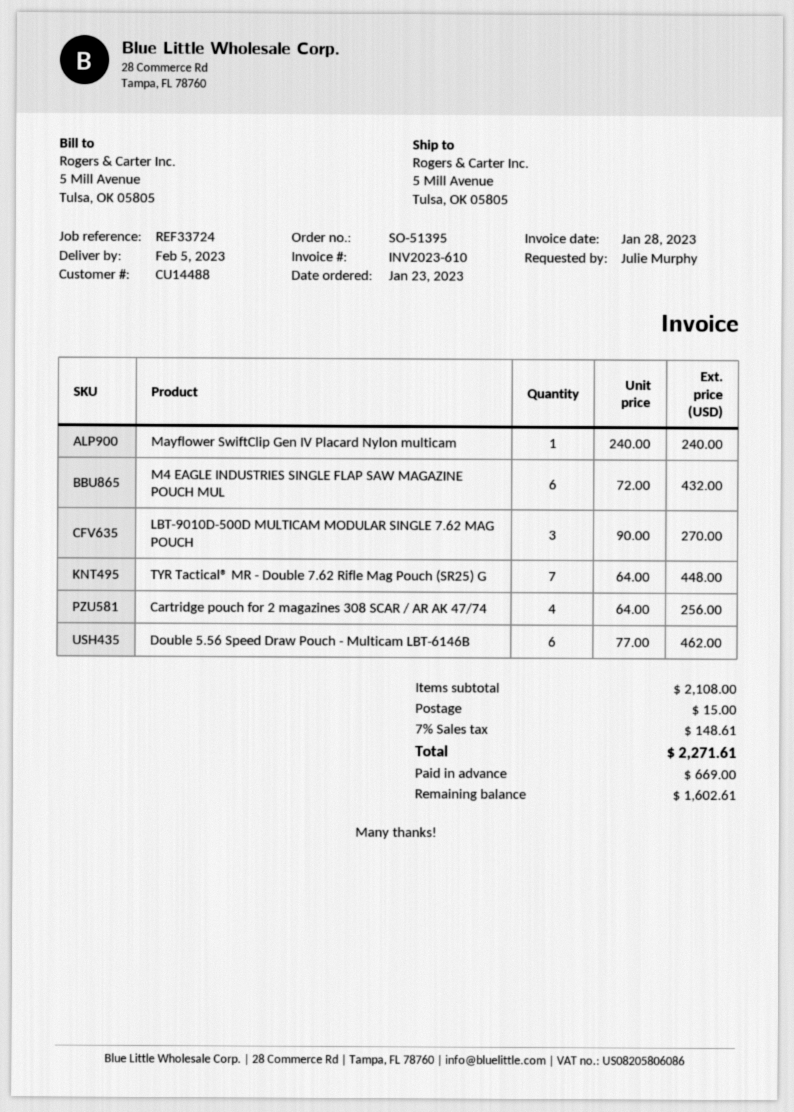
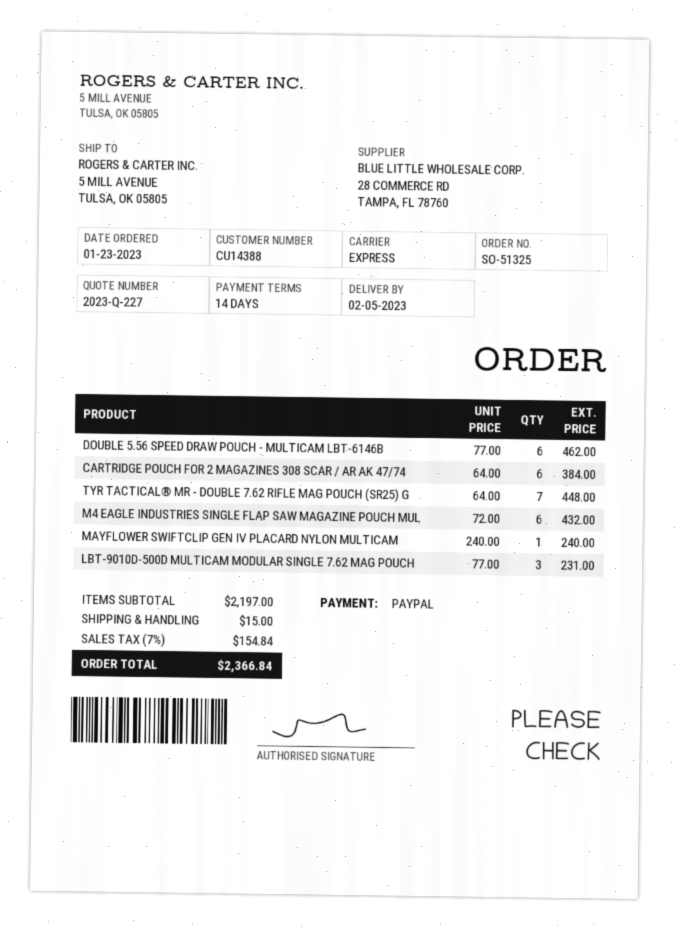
order number: SO-51395 -> SO-51325
customer number: CU14488 -> CU14388
LBT-9010D-500D MULTICAM MODULAR SINGLE 7.62 MAG POUCH: 3 x 90.00 = 270.00 -> 3 x 77.00 = 231.00
Cartridge pouch for 2 magazines 308 SCAR / AR AK 47/74: 4 x 64.00 = 256.00 -> 6 x 64.00 = 384.00
subtotal: 2108.00 -> 2197.00
tax: 7% = 148.61 -> 7% = 154.84
total: 2271.61 -> 2366.84

